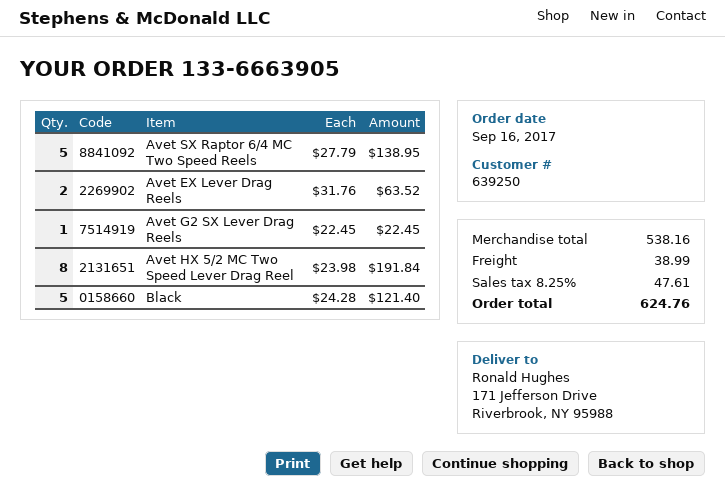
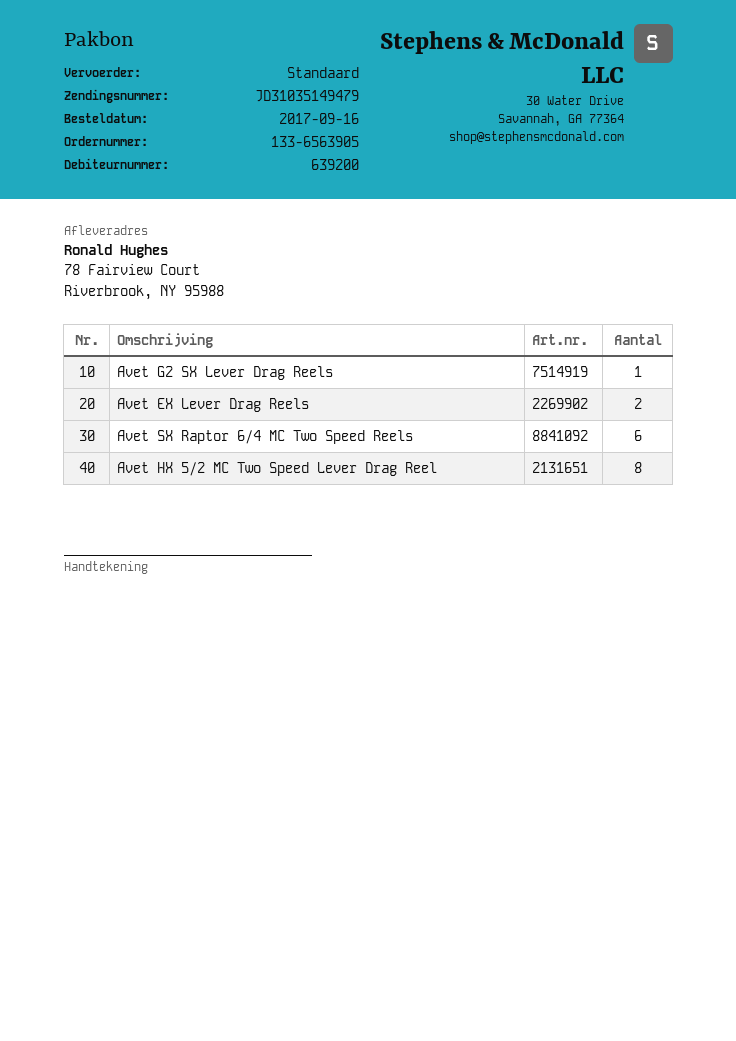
order number: 133-6663905 -> 133-6563905
customer number: 639250 -> 639200
ship to: 171 Jefferson Drive, Riverbrook, NY 95988 -> 78 Fairview Court, Riverbrook, NY 95988
Avet SX Raptor 6/4 MC Two Speed Reels: 5 -> 6
Black: 5 -> none

